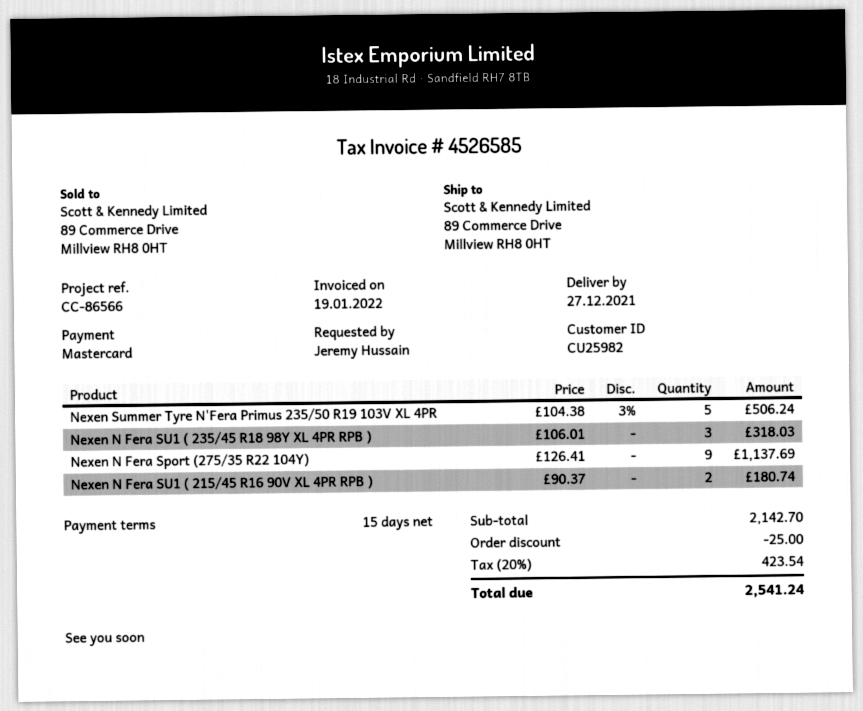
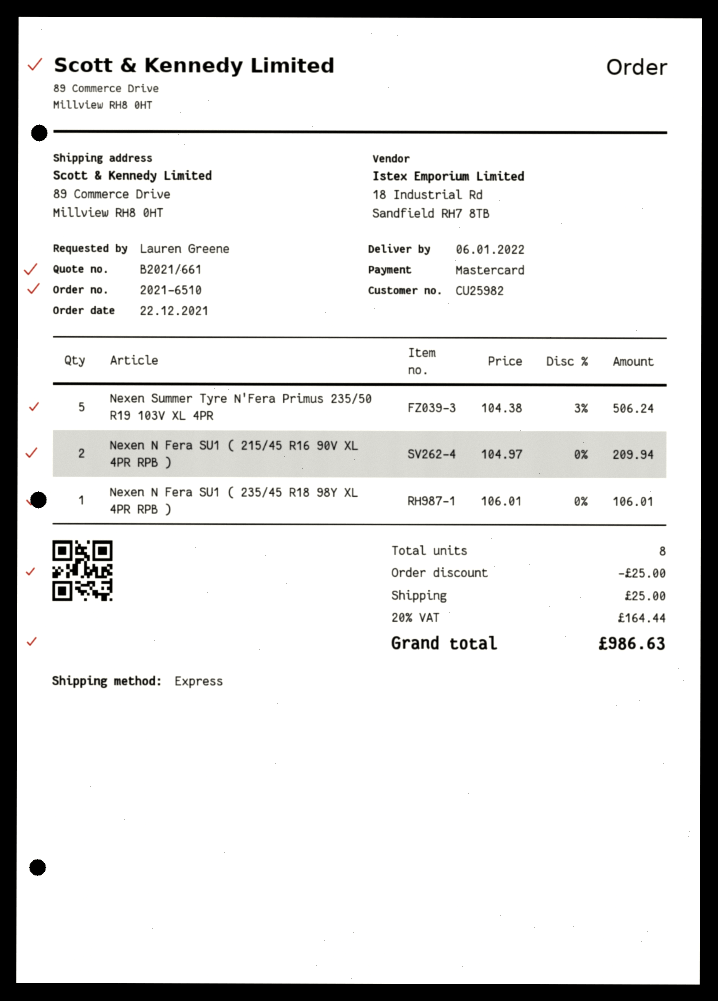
delivery date: 2021-12-27 -> 2022-01-06
ordered by: Jeremy Hussain -> Lauren Greene
Nexen N Fera SU1 ( 235/45 R18 98Y XL 4PR RPB ): 3 x 106.01 = 318.03 -> 1 x 106.01 = 106.01
Nexen N Fera Sport (275/35 R22 104Y): 9 x 126.41 = 1137.69 -> none
Nexen N Fera SU1 ( 215/45 R16 90V XL 4PR RPB ): 2 x 90.37 = 180.74 -> 2 x 104.97 = 209.94
shipping: none -> 25.00
tax: 20% = 423.54 -> 20% = 164.44
total: 2541.24 -> 986.63

